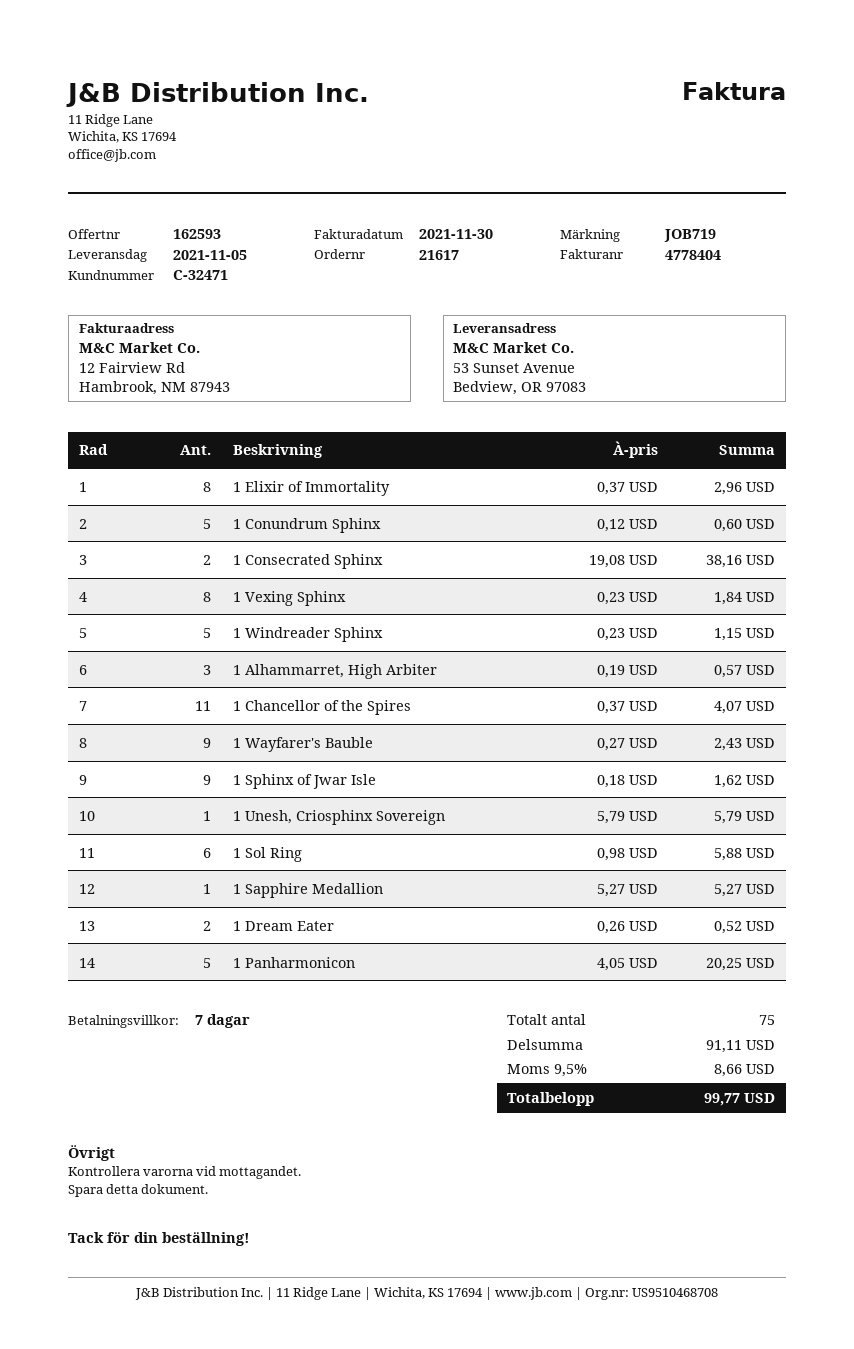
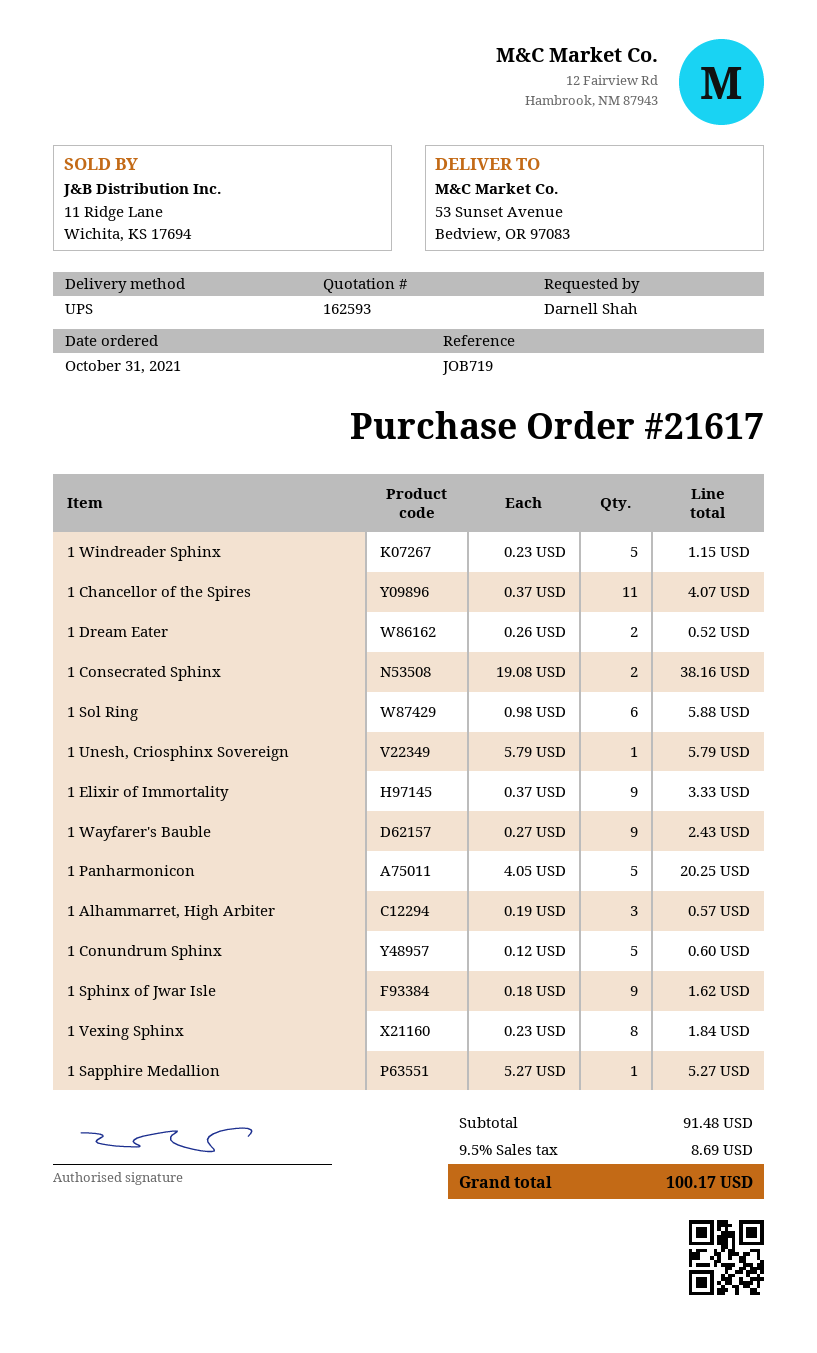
1 Elixir of Immortality: 8 x 0.37 = 2.96 -> 9 x 0.37 = 3.33
subtotal: 91.11 -> 91.48
tax: 9.5% = 8.66 -> 9.5% = 8.69
total: 99.77 -> 100.17

